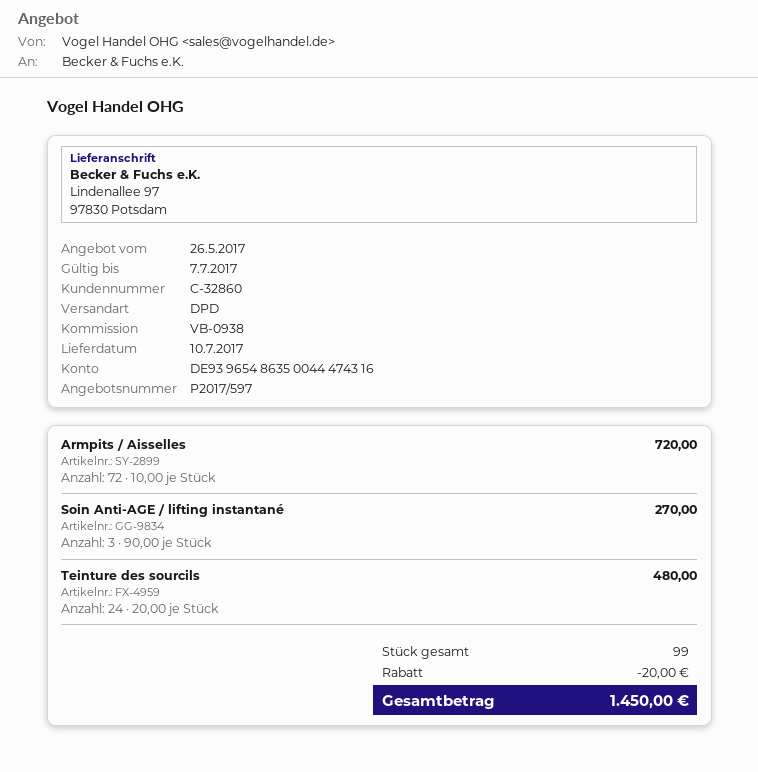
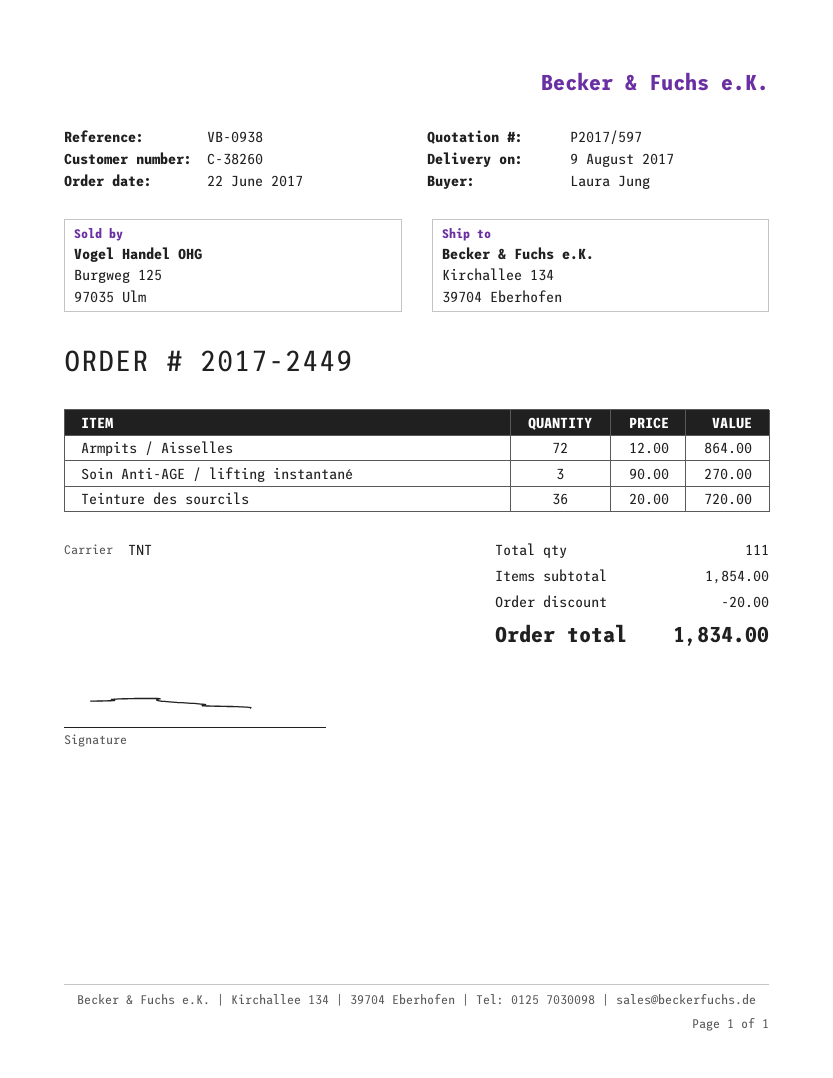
delivery date: 2017-07-10 -> 2017-08-09
customer number: C-32860 -> C-38260
shipping method: DPD -> TNT
ship to: Lindenallee 97, 97830 Potsdam -> Kirchallee 134, 39704 Eberhofen
Armpits / Aisselles: 72 x 10.00 = 720.00 -> 72 x 12.00 = 864.00
Teinture des sourcils: 24 x 20.00 = 480.00 -> 36 x 20.00 = 720.00
total quantity: 99 -> 111
total: 1450.00 -> 1834.00

